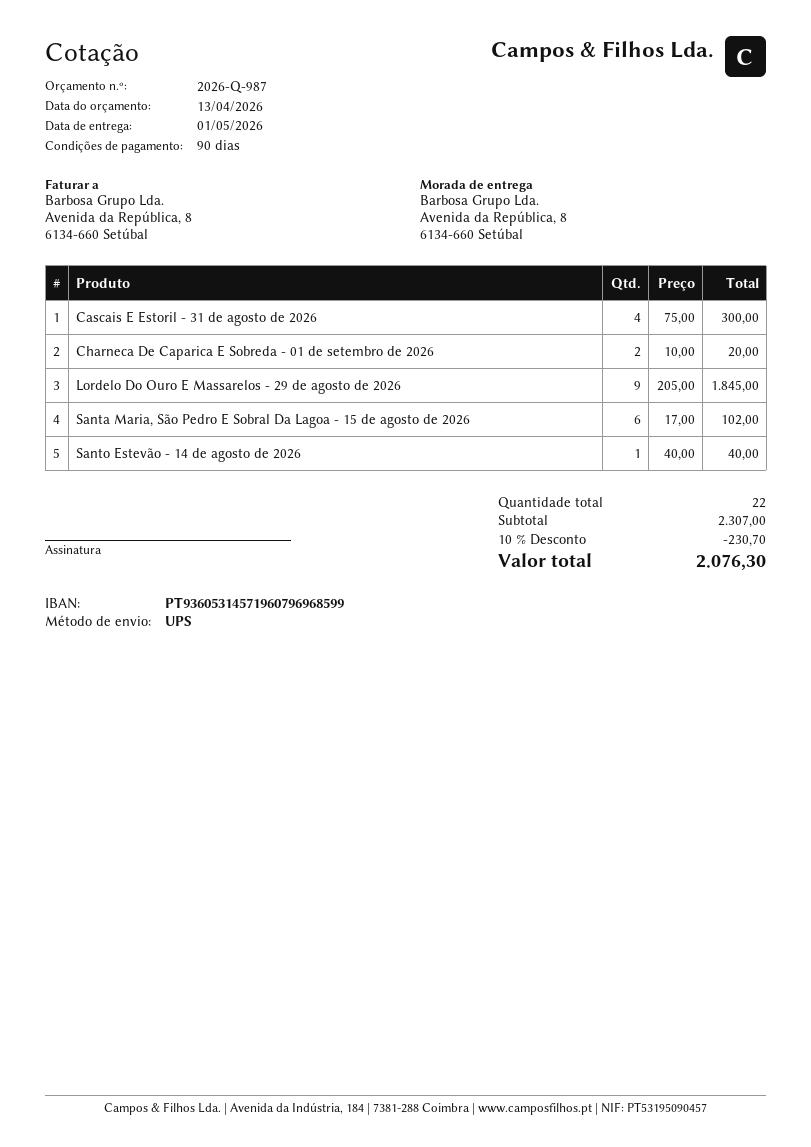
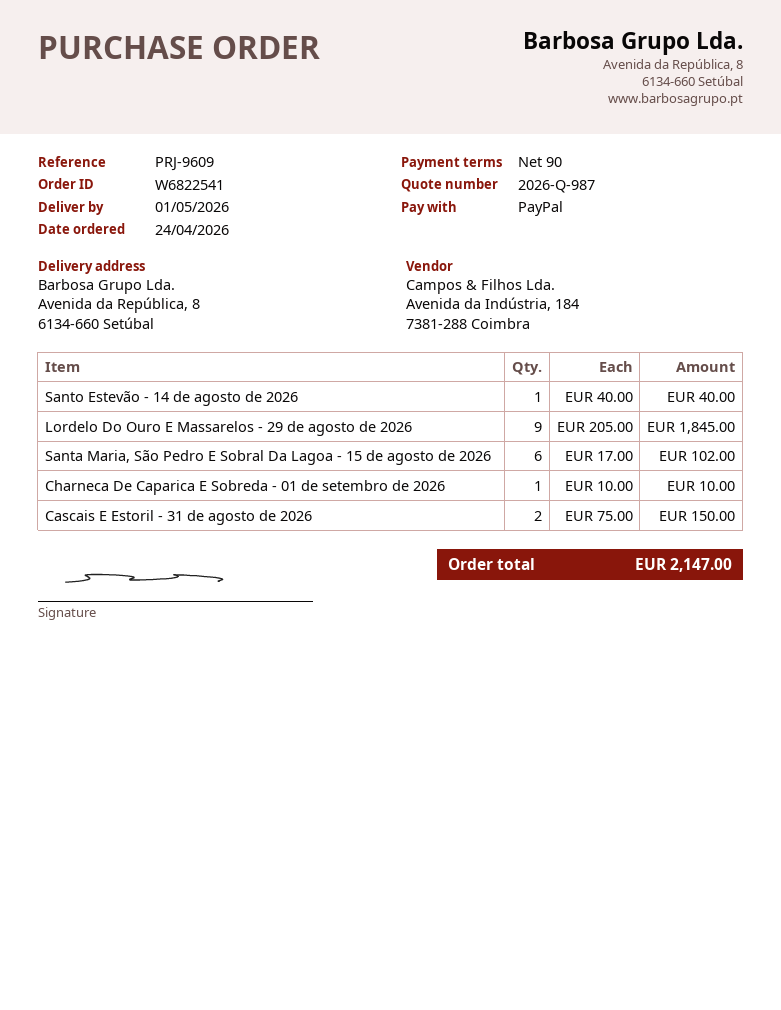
Cascais E Estoril - 31 de agosto de 2026: 4 x 75.00 = 300.00 -> 2 x 75.00 = 150.00
Charneca De Caparica E Sobreda - 01 de setembro de 2026: 2 x 10.00 = 20.00 -> 1 x 10.00 = 10.00
discount: 10% = 230.70 -> none
total: 2076.30 -> 2147.00

